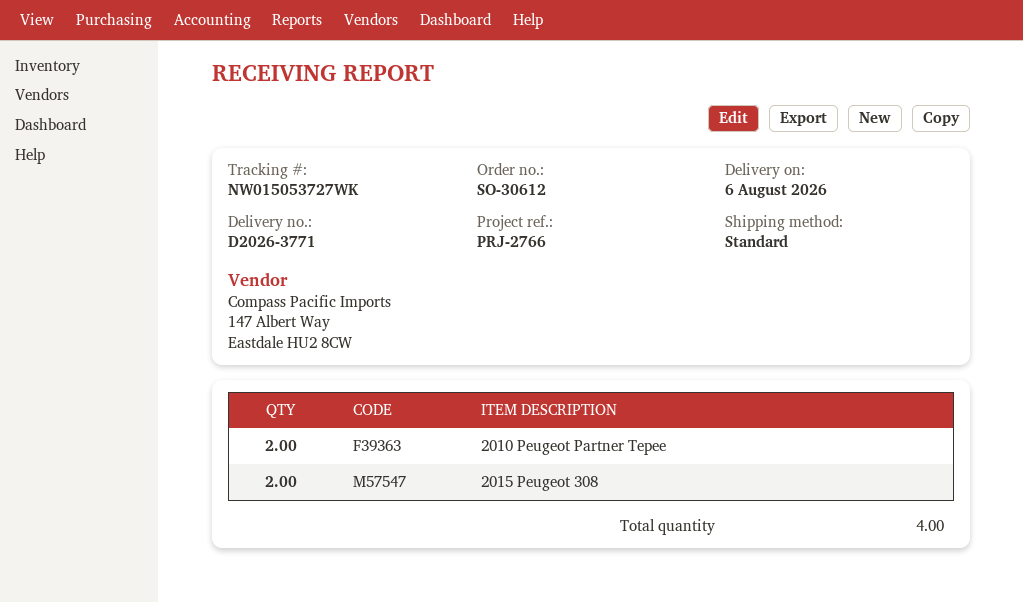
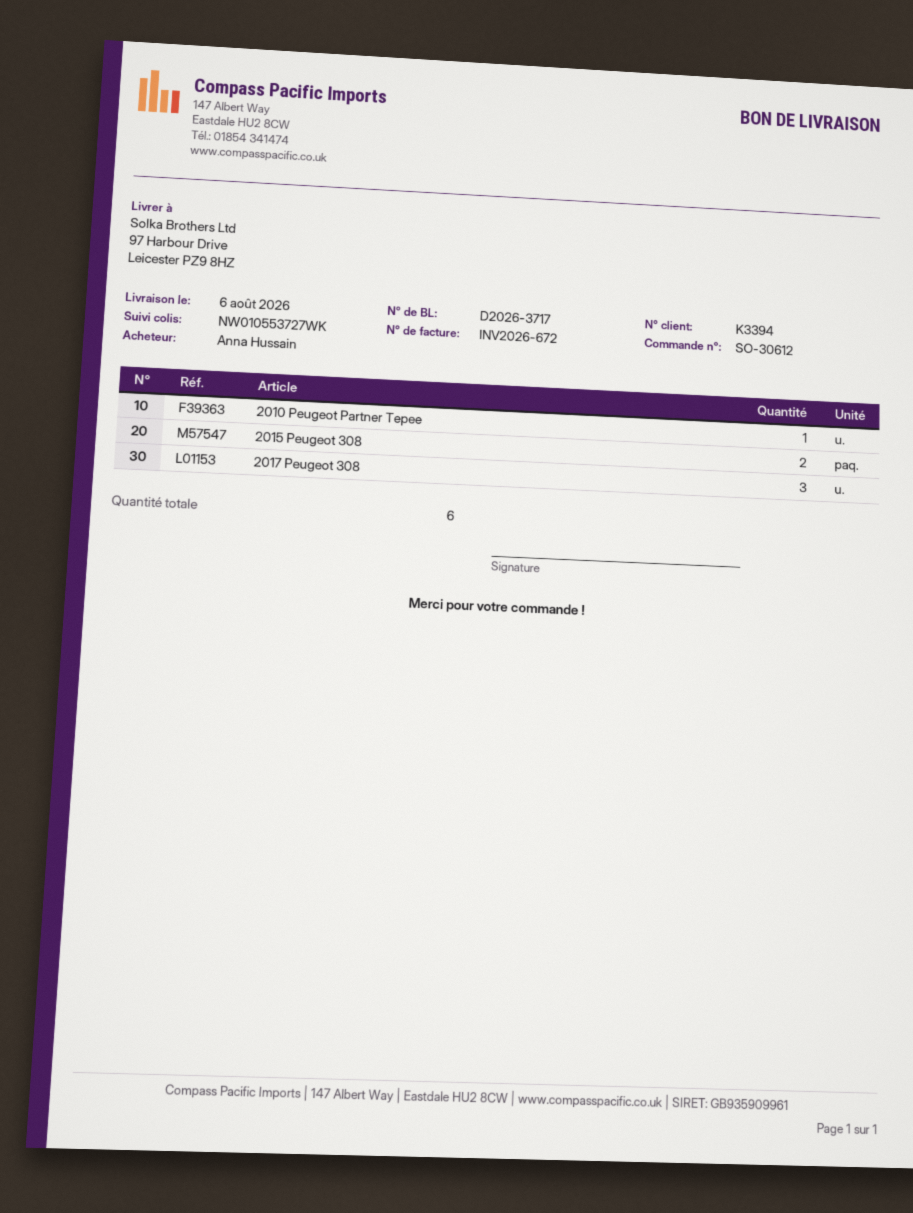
delivery note number: D2026-3771 -> D2026-3717
tracking number: NW015053727WK -> NW010553727WK
2010 Peugeot Partner Tepee: 2 -> 1
2017 Peugeot 308: none -> 3
total quantity: 4 -> 6

